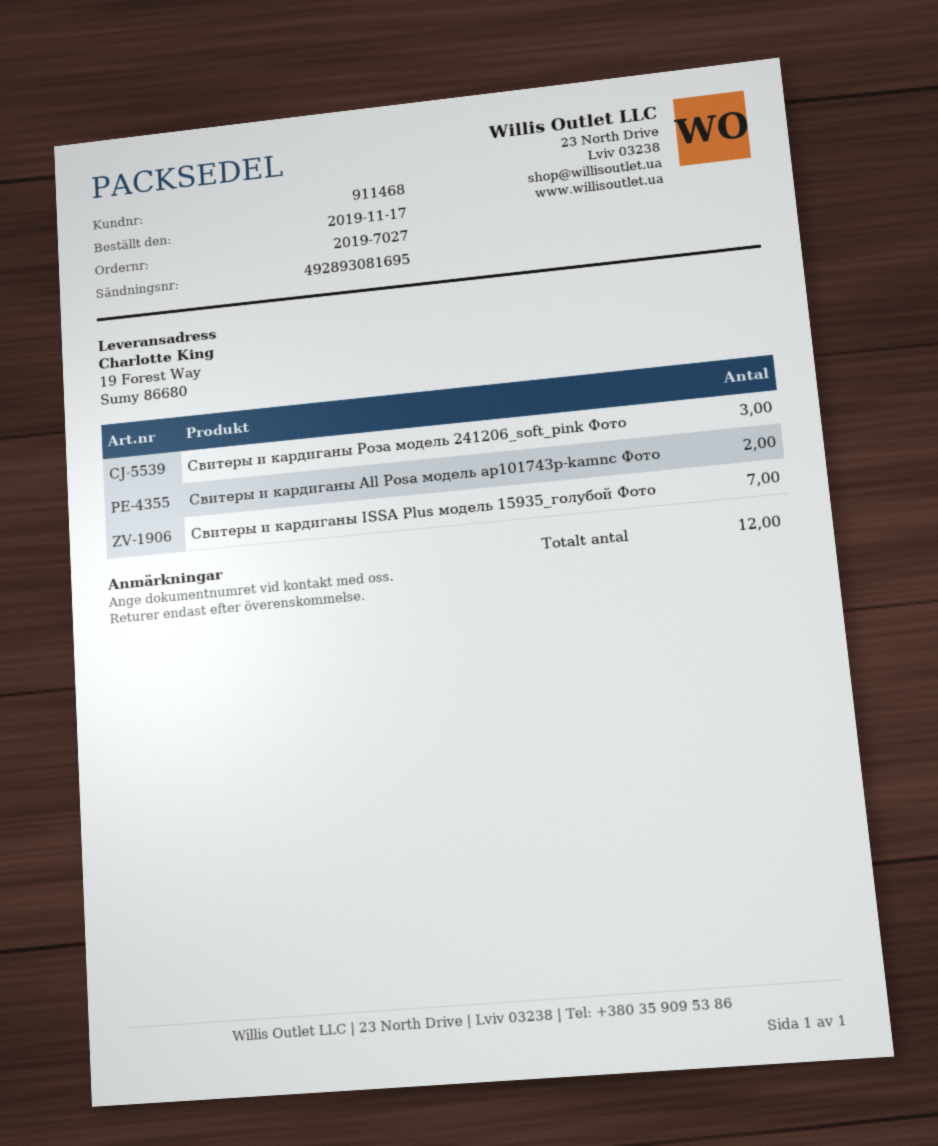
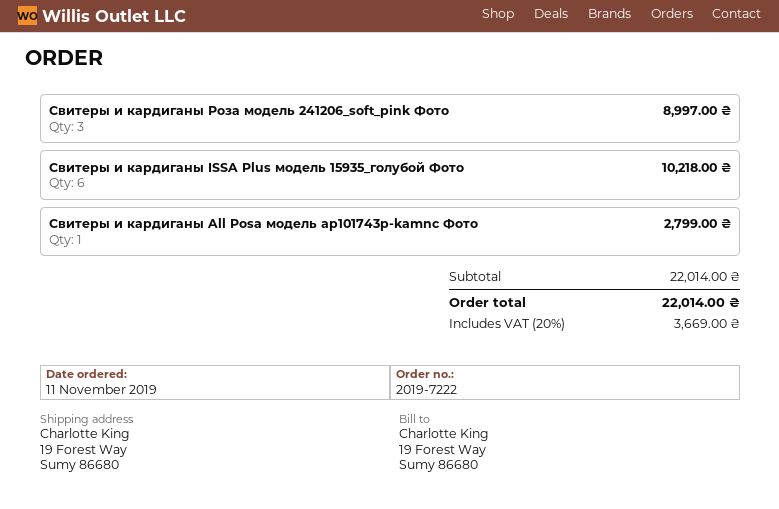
order number: 2019-7027 -> 2019-7222
order date: 2019-11-17 -> 2019-11-11
Свитеры и кардиганы All Posa модель ap101743p-kamnc Фото: 2 -> 1
Свитеры и кардиганы ISSA Plus модель 15935_голубой Фото: 7 -> 6

